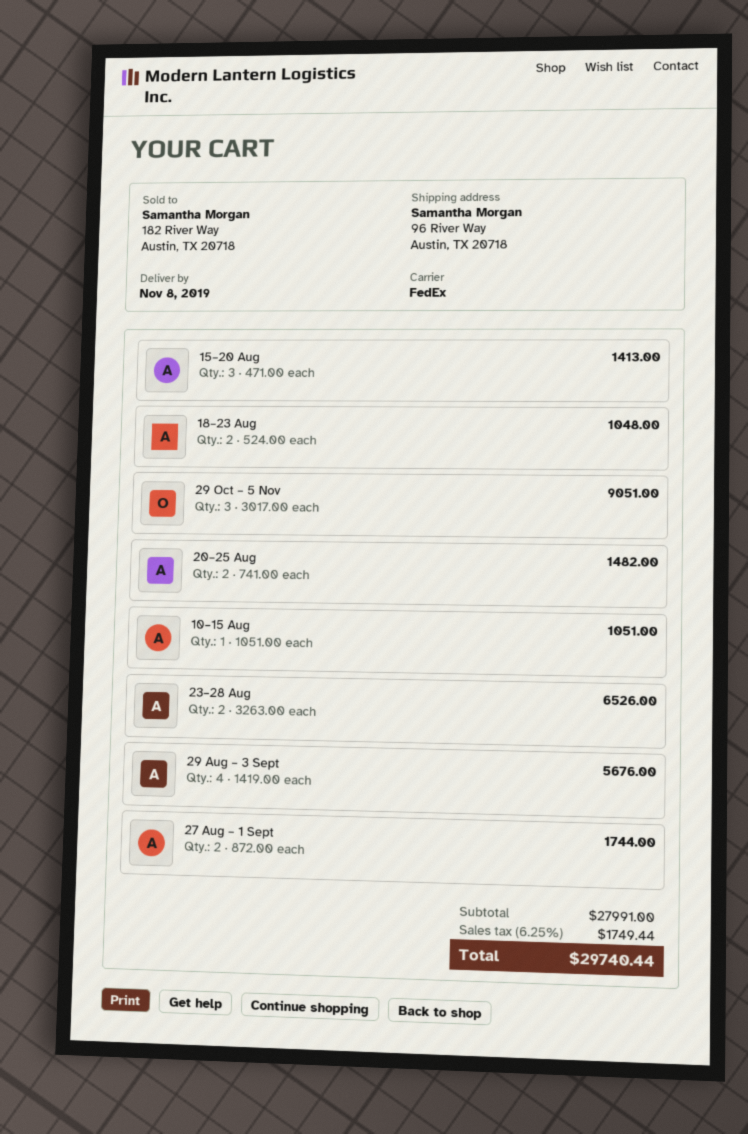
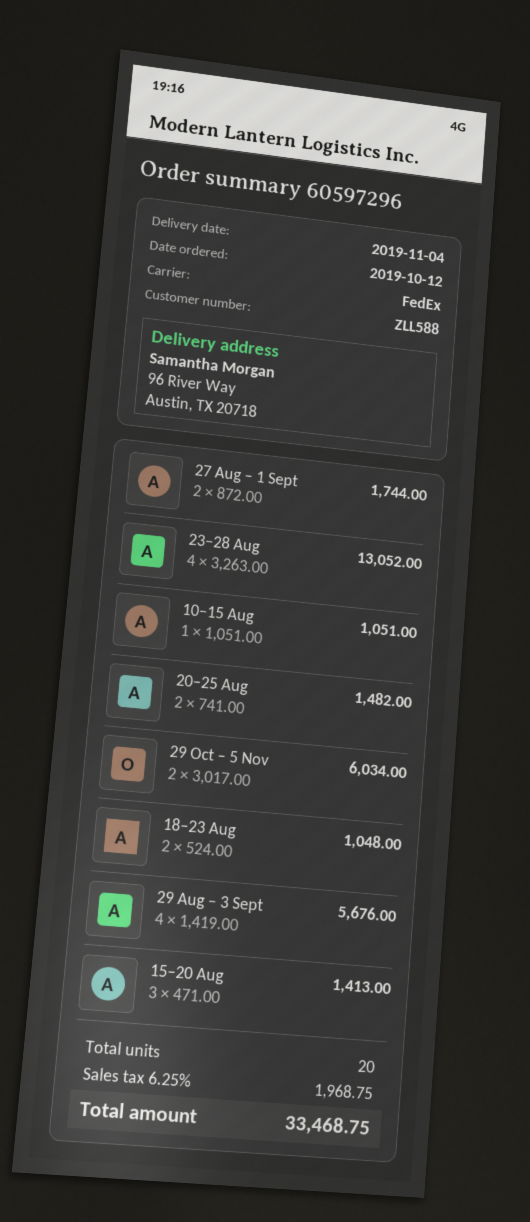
delivery date: 2019-11-08 -> 2019-11-04
29 Oct – 5 Nov: 3 x 3017.00 = 9051.00 -> 2 x 3017.00 = 6034.00
23–28 Aug: 2 x 3263.00 = 6526.00 -> 4 x 3263.00 = 13052.00
tax: 6.25% = 1749.44 -> 6.25% = 1968.75
total: 29740.44 -> 33468.75

